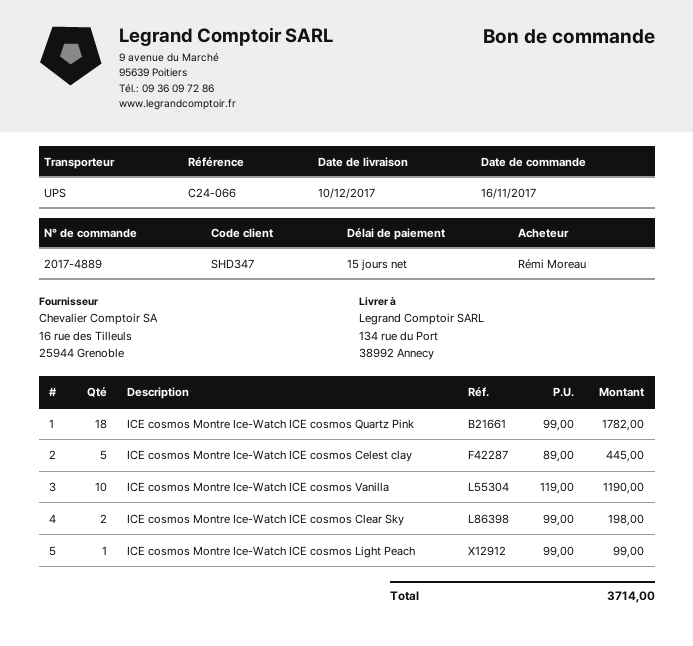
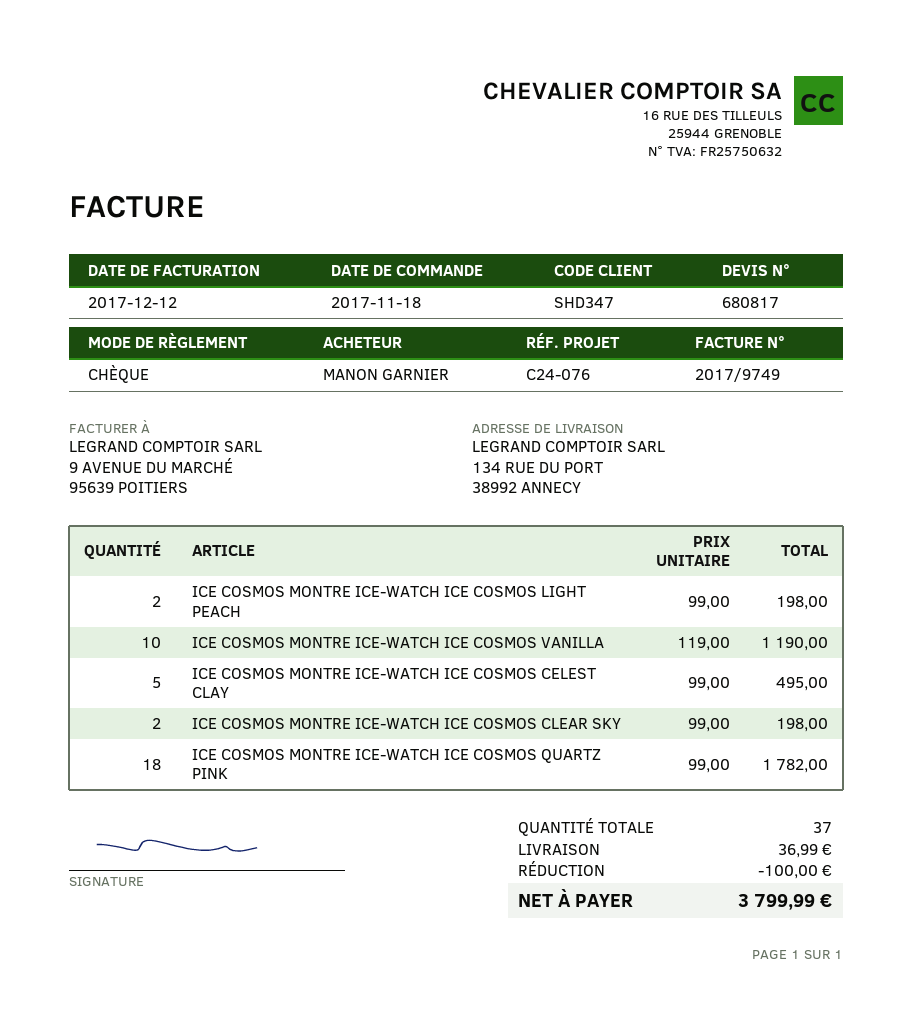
order date: 2017-11-16 -> 2017-11-18
reference: C24-066 -> C24-076
ordered by: Rémi Moreau -> MANON GARNIER
ICE cosmos Montre Ice-Watch ICE cosmos Celest clay: 5 x 89.00 = 445.00 -> 5 x 99.00 = 495.00
ICE cosmos Montre Ice-Watch ICE cosmos Light Peach: 1 x 99.00 = 99.00 -> 2 x 99.00 = 198.00
discount: none -> 100.00
shipping: none -> 36.99
total: 3714.00 -> 3799.99

